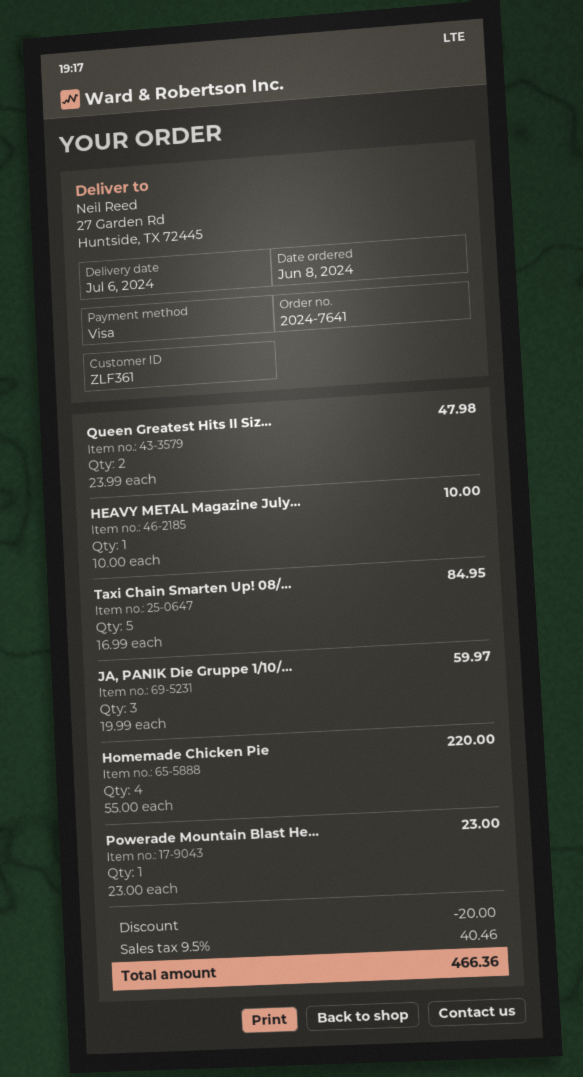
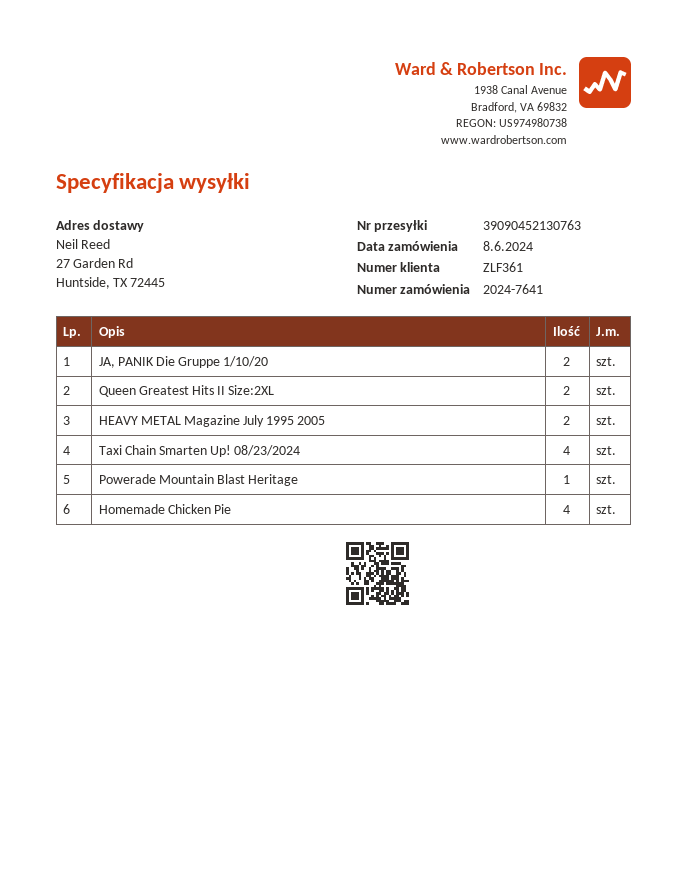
HEAVY METAL Magazine July...: 1 -> 2
Taxi Chain Smarten Up! 08/...: 5 -> 4
JA, PANIK Die Gruppe 1/10/...: 3 -> 2

